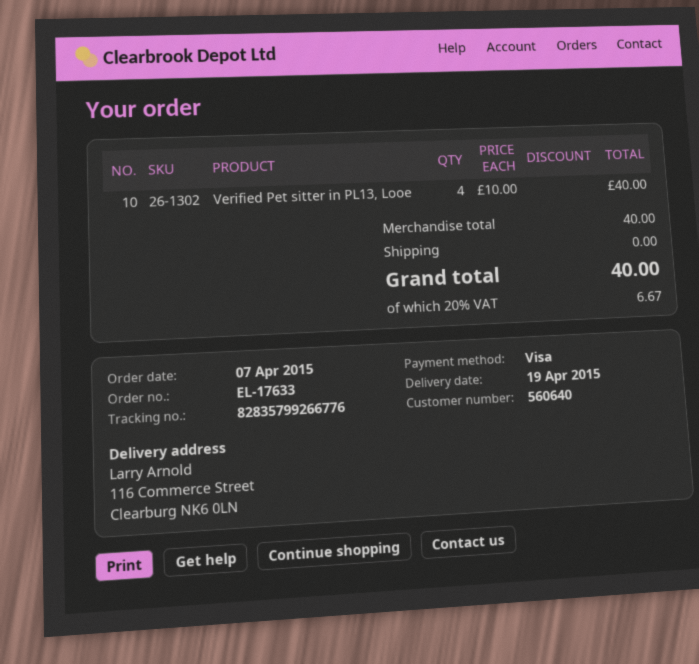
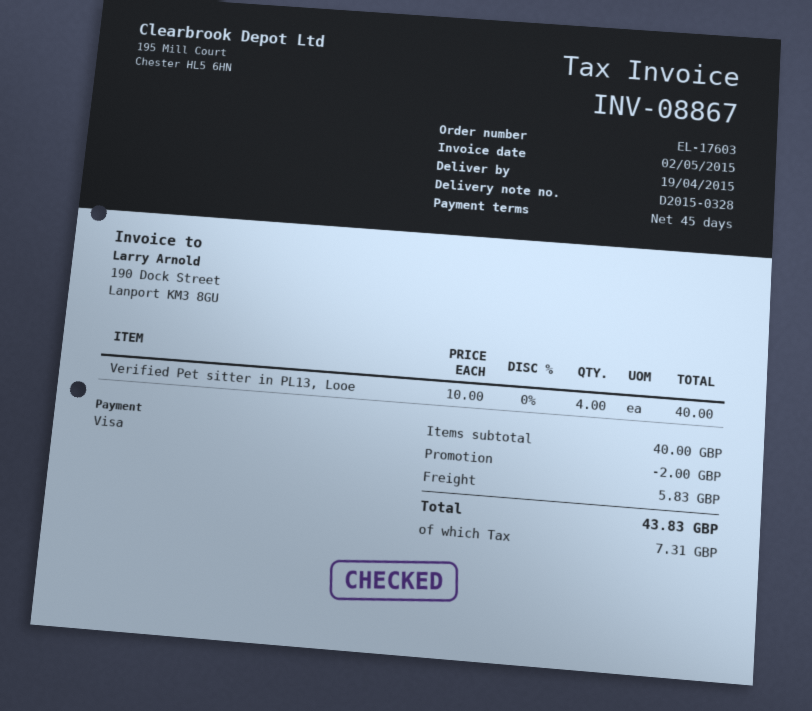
order number: EL-17633 -> EL-17603
discount: none -> 2.00
shipping: 0.00 -> 5.83
tax: 6.67 -> 7.31
total: 40.00 -> 43.83

